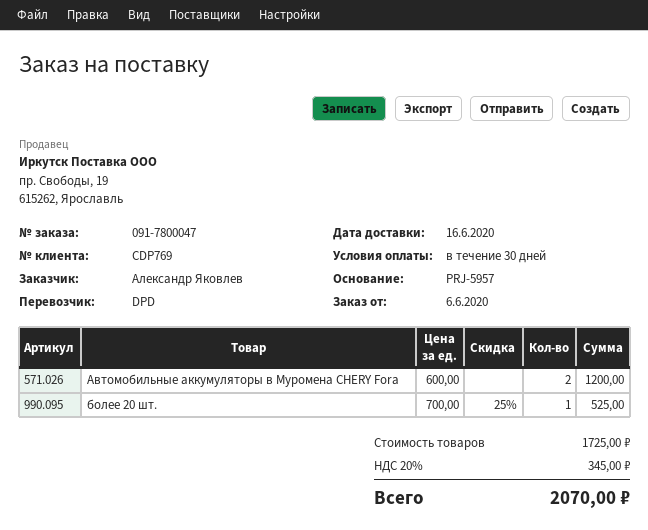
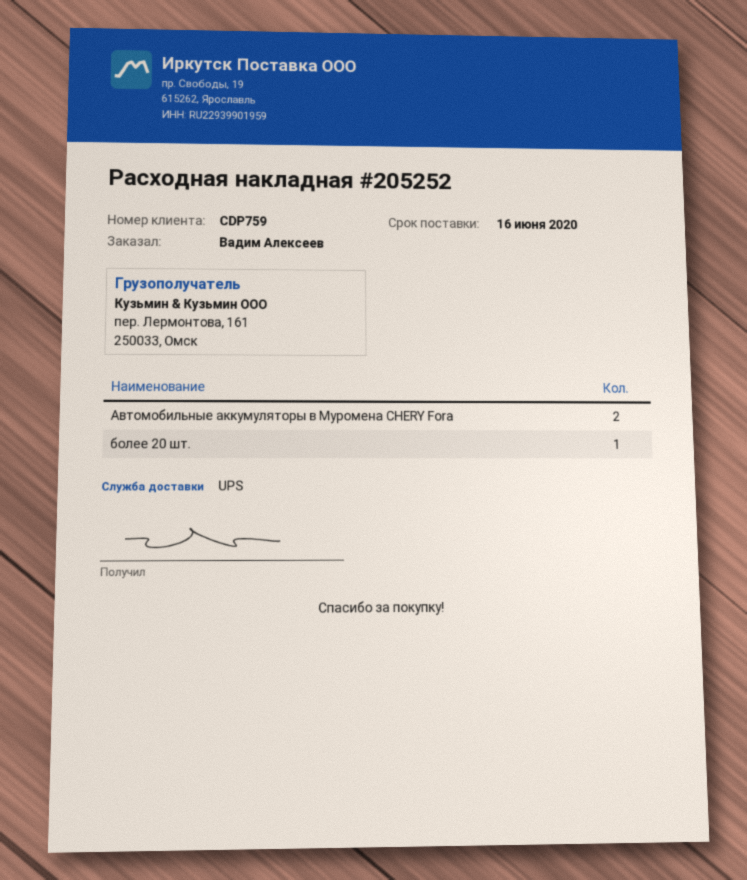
customer number: CDP769 -> CDP759
ordered by: Александр Яковлев -> Вадим Алексеев
shipping method: DPD -> UPS

